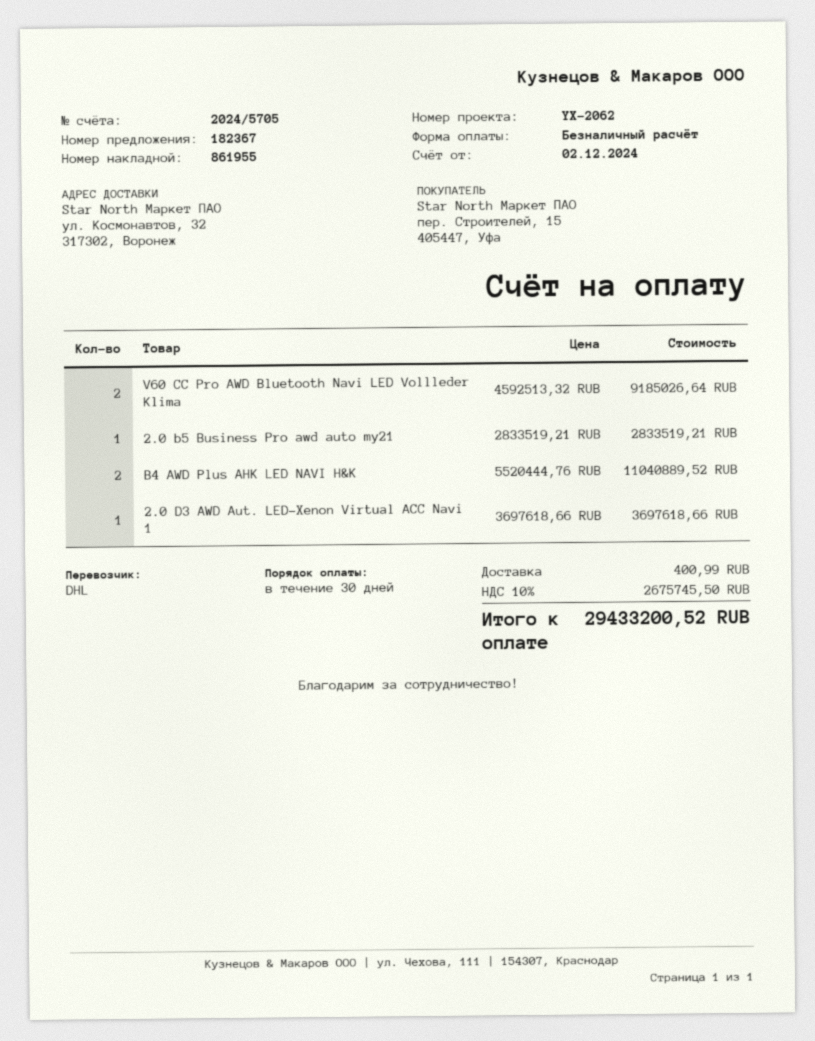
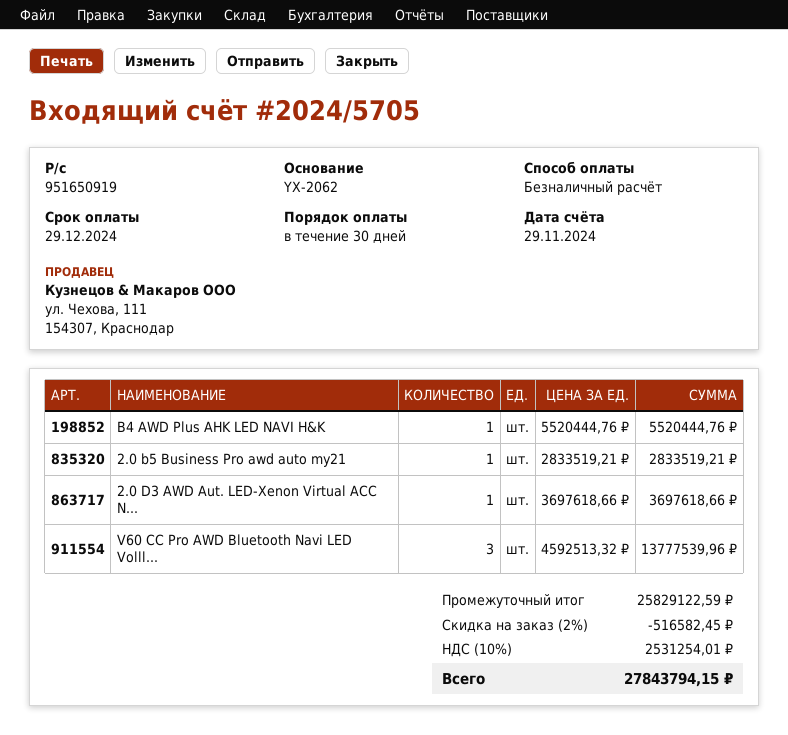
invoice date: 2024-12-02 -> 2024-11-29
V60 CC Pro AWD Bluetooth Navi LED Vollleder Klima: 2 x 4592513.32 = 9185026.64 -> 3 x 4592513.32 = 13777539.96
B4 AWD Plus AHK LED NAVI H&K: 2 x 5520444.76 = 11040889.52 -> 1 x 5520444.76 = 5520444.76
discount: none -> 2% = 516582.45
shipping: 400.99 -> none
tax: 10% = 2675745.50 -> 10% = 2531254.01
total: 29433200.52 -> 27843794.15

